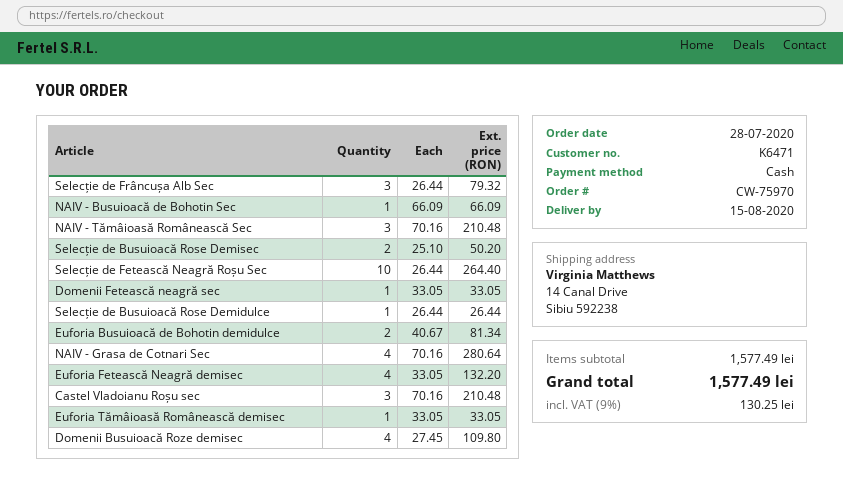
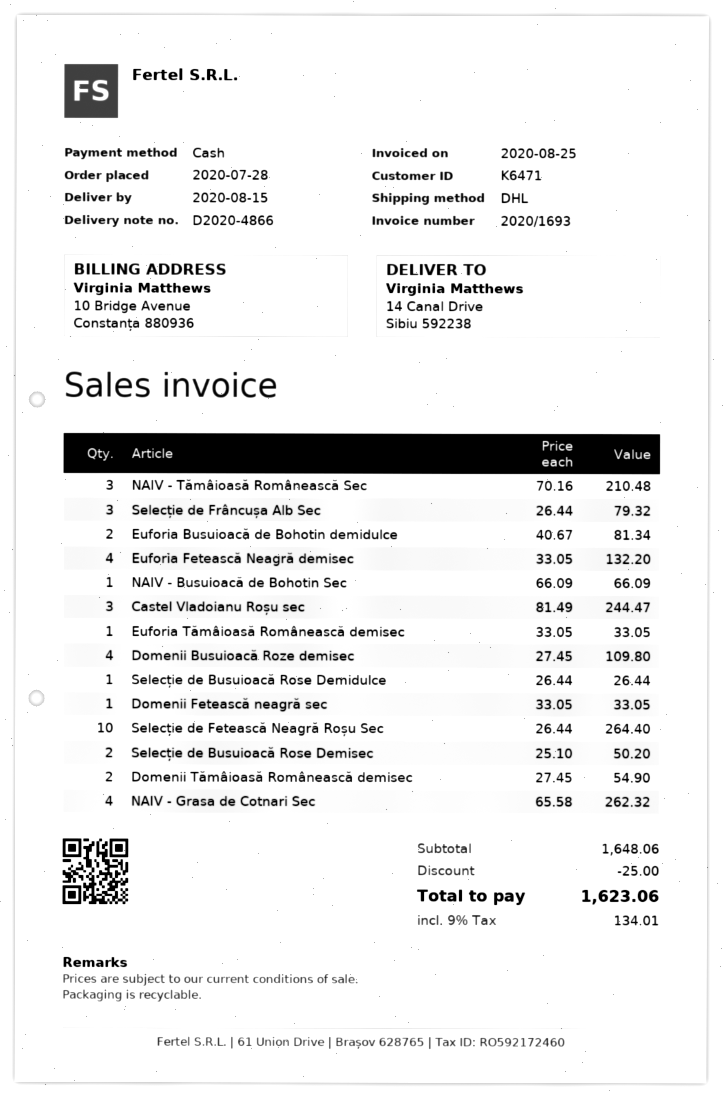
NAIV - Grasa de Cotnari Sec: 4 x 70.16 = 280.64 -> 4 x 65.58 = 262.32
Castel Vladoianu Roșu sec: 3 x 70.16 = 210.48 -> 3 x 81.49 = 244.47
Domenii Tămâioasă Românească demisec: none -> 2 x 27.45 = 54.90
subtotal: 1577.49 -> 1648.06
discount: none -> 25.00
tax: 9% = 130.25 -> 9% = 134.01
total: 1577.49 -> 1623.06

